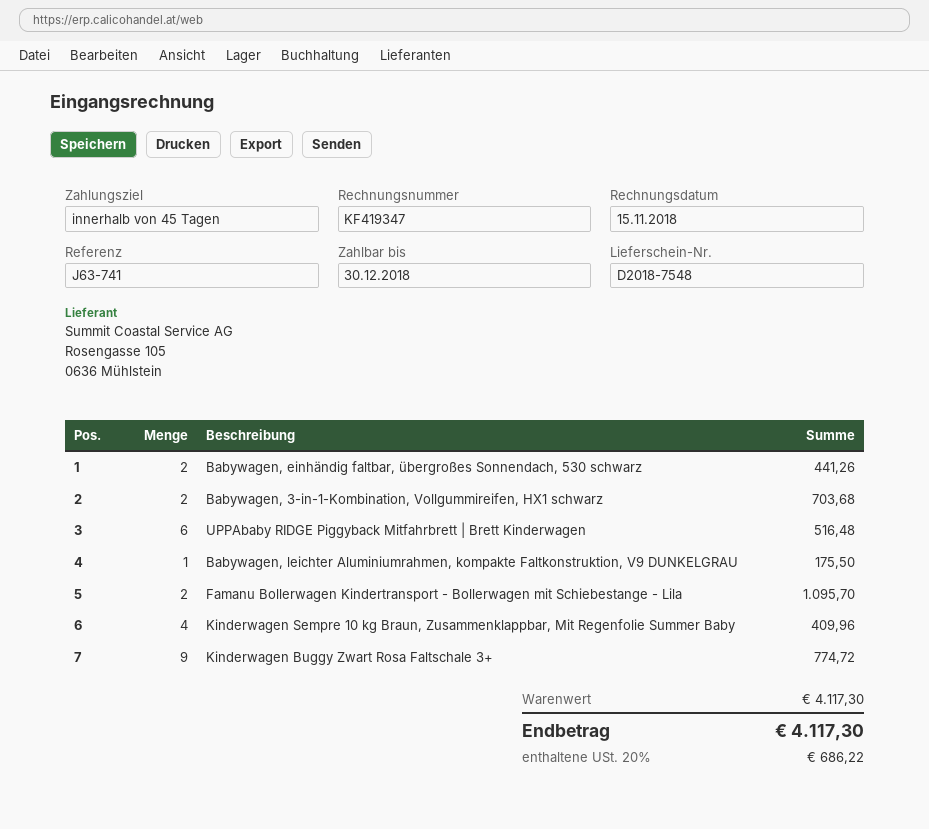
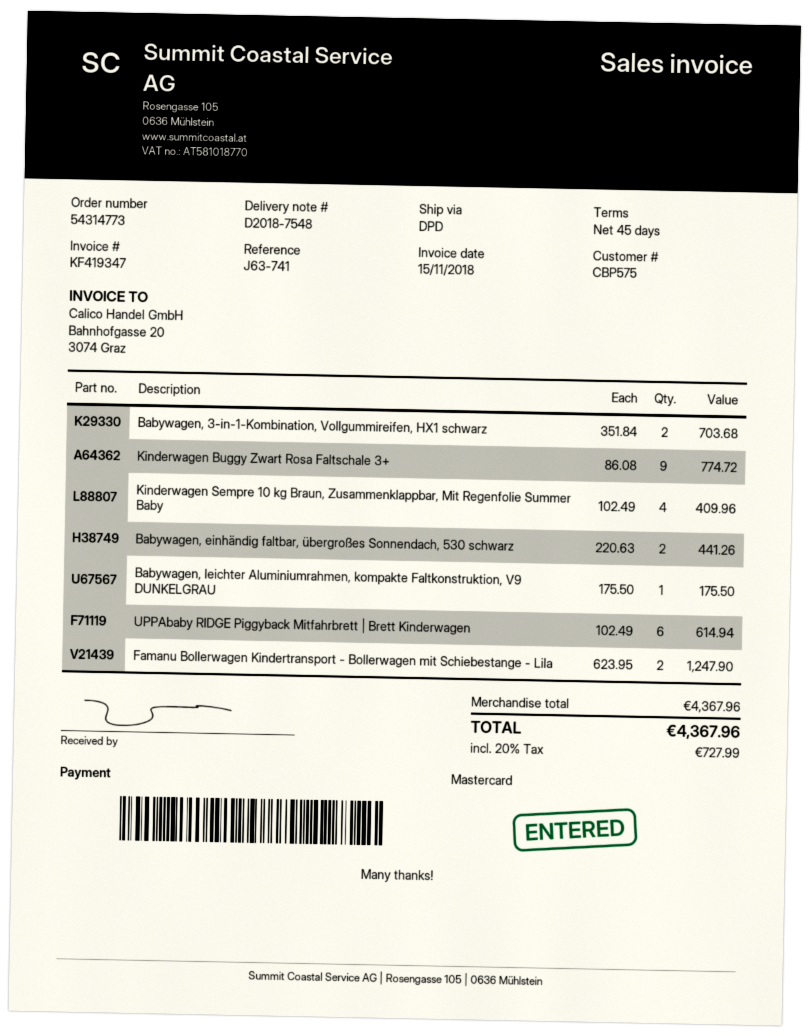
UPPAbaby RIDGE Piggyback Mitfahrbrett | Brett Kinderwagen: 6 for 516.48 -> 6 for 614.94
Famanu Bollerwagen Kindertransport - Bollerwagen mit Schiebestange - Lila: 2 for 1095.70 -> 2 for 1247.90
subtotal: 4117.30 -> 4367.96
tax: 20% = 686.22 -> 20% = 727.99
total: 4117.30 -> 4367.96

